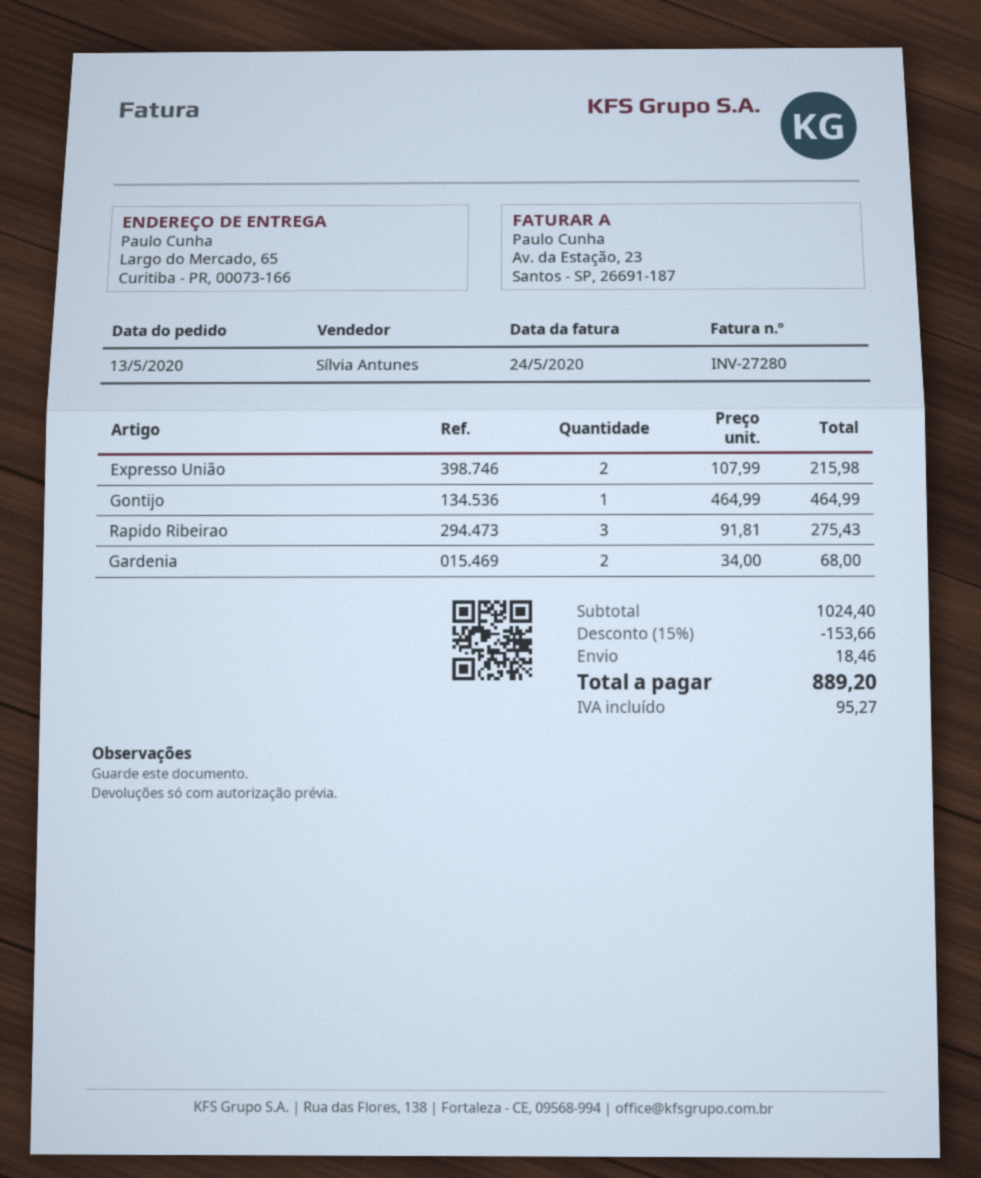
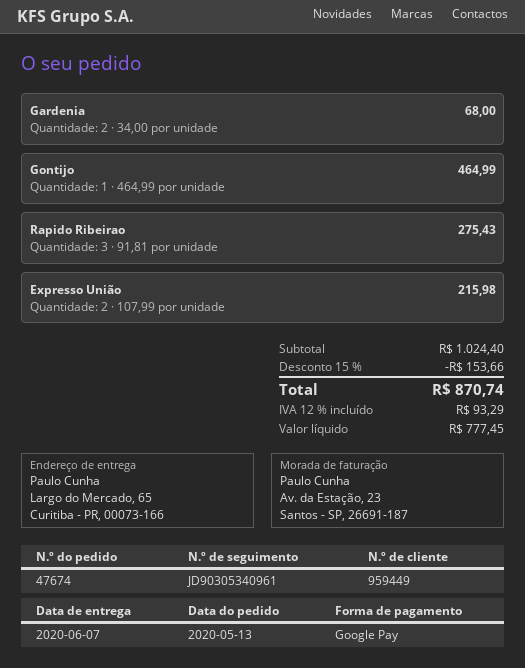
shipping: 18.46 -> none
tax: 95.27 -> 93.29
total: 889.20 -> 870.74

